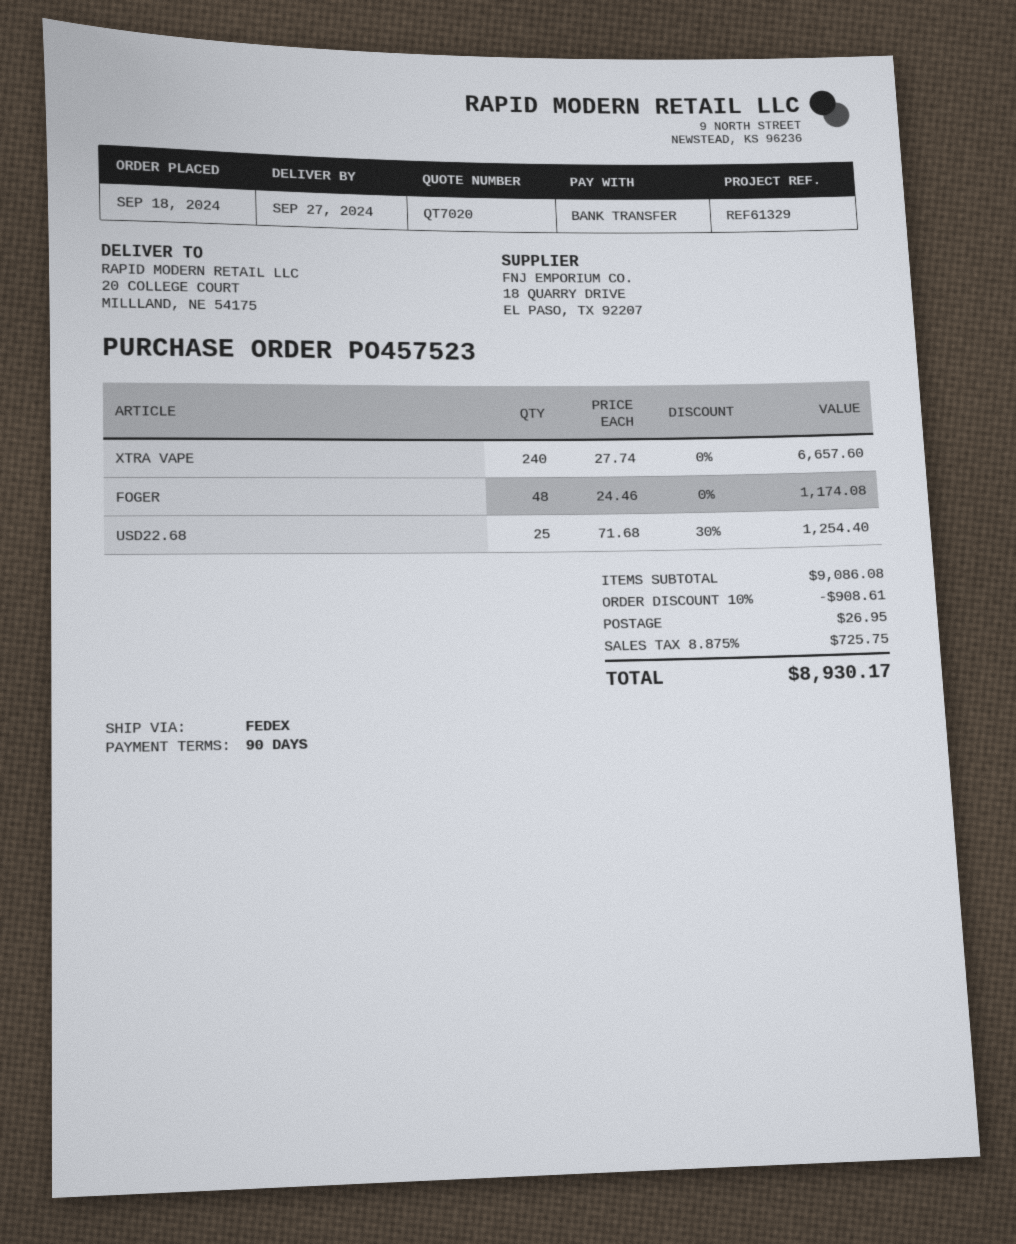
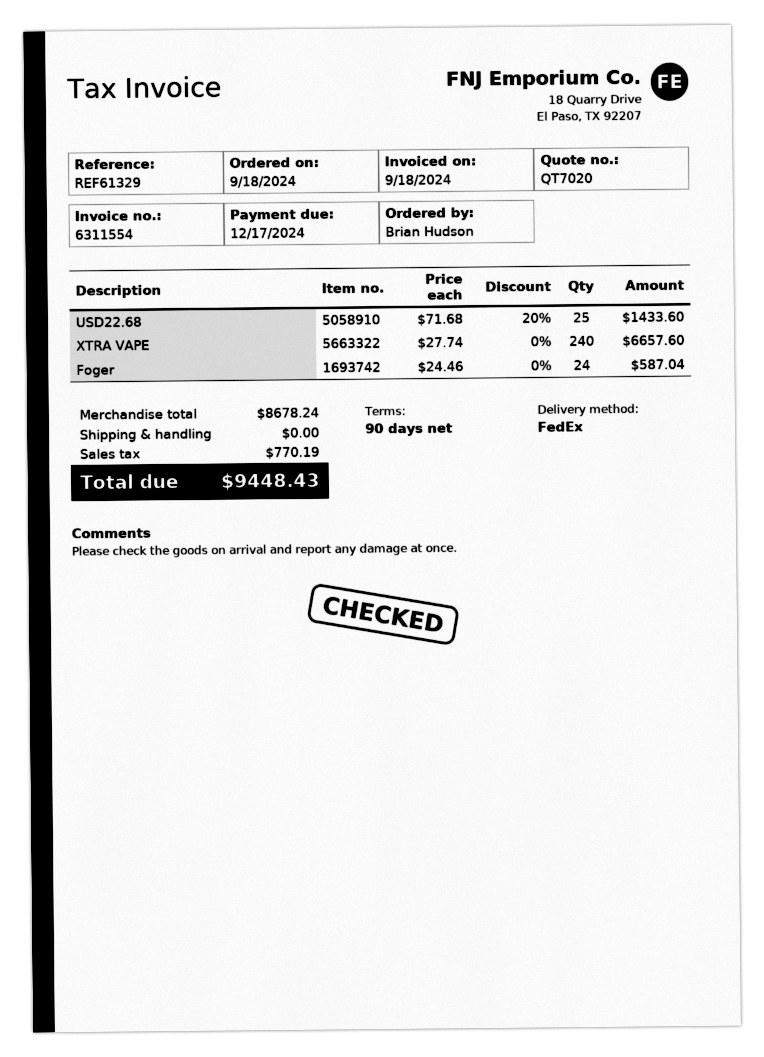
FOGER: 48 x 24.46 = 1174.08 -> 24 x 24.46 = 587.04
USD22.68: 25 x 71.68 - 30% = 1254.40 -> 25 x 71.68 - 20% = 1433.60
subtotal: 9086.08 -> 8678.24
discount: 10% = 908.61 -> none
shipping: 26.95 -> 0.00
tax: 725.75 -> 770.19
total: 8930.17 -> 9448.43

